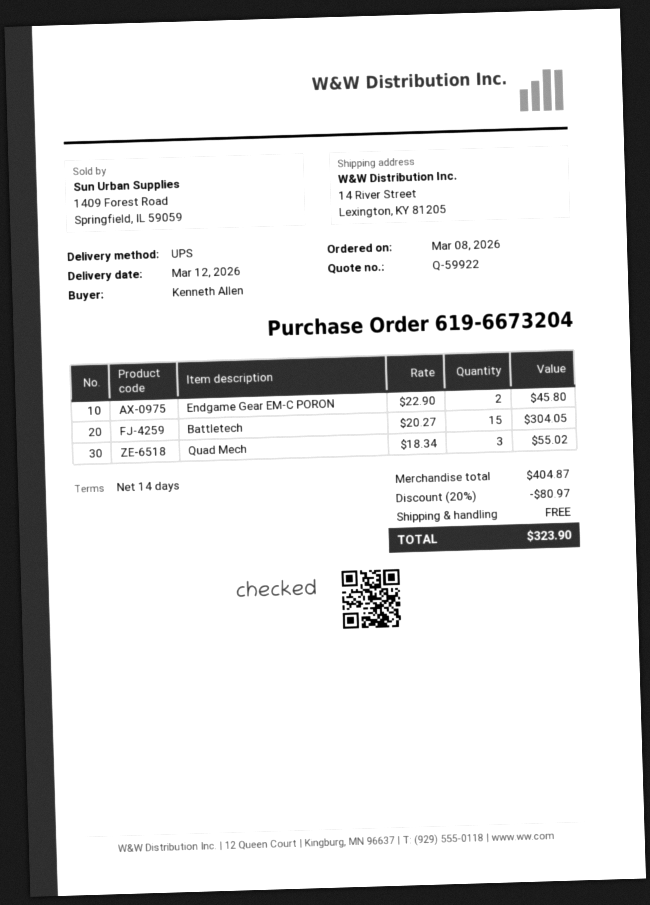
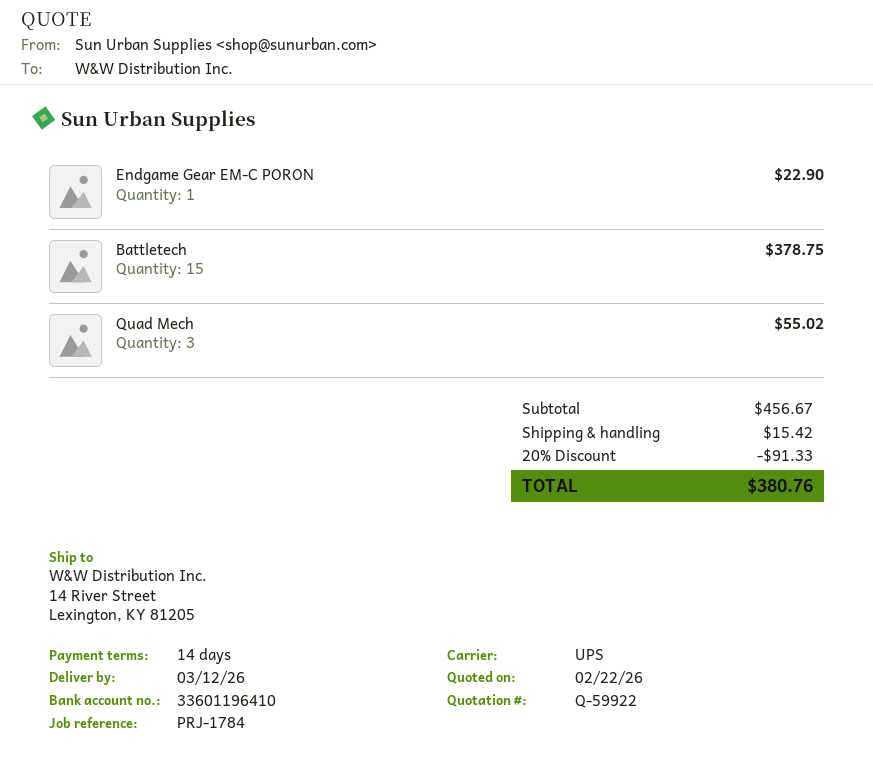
Endgame Gear EM-C PORON: 2 for 45.80 -> 1 for 22.90
Battletech: 15 for 304.05 -> 15 for 378.75
subtotal: 404.87 -> 456.67
discount: 20% = 80.97 -> 20% = 91.33
shipping: 0.00 -> 15.42
total: 323.90 -> 380.76

